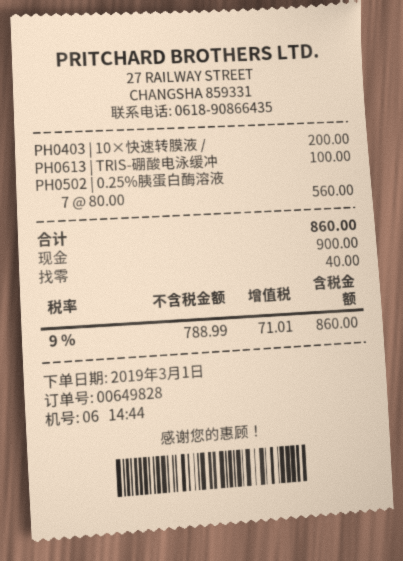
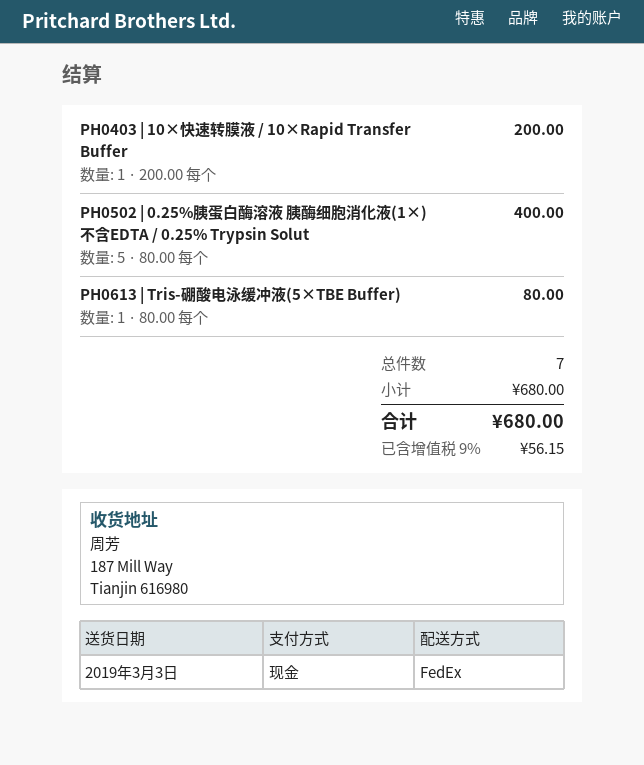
PH0613 | TRIS-硼酸电泳缓冲: 1 x 100.00 = 100.00 -> 1 x 80.00 = 80.00
PH0502 | 0.25%胰蛋白酶溶液: 7 x 80.00 = 560.00 -> 5 x 80.00 = 400.00
tax: 9% = 71.01 -> 9% = 56.15
total: 860.00 -> 680.00

